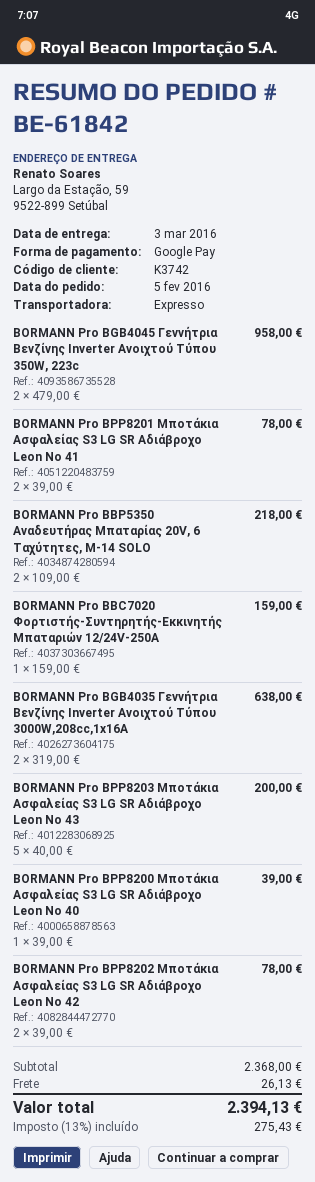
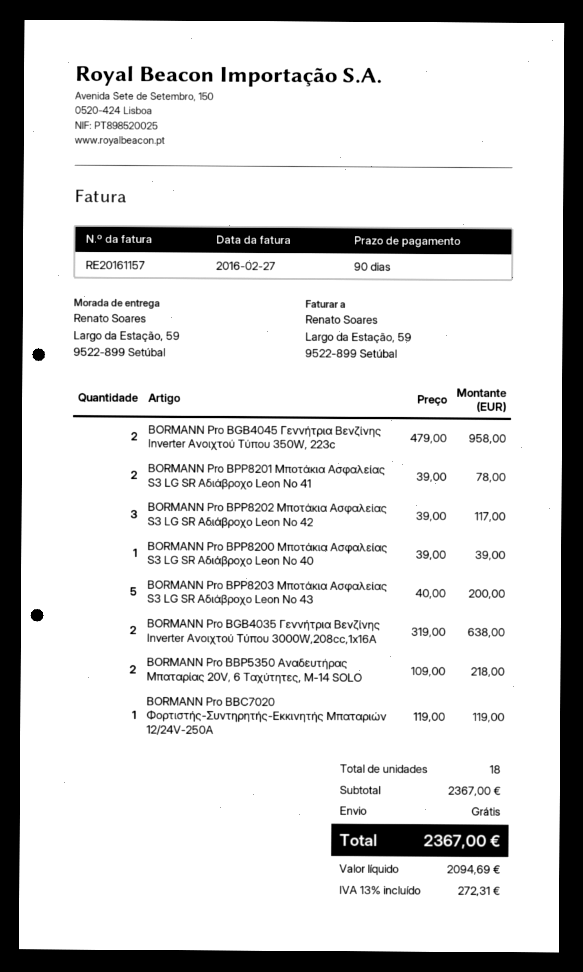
BORMANN Pro BBC7020 Φορτιστής-Συντηρητής-Εκκινητής Μπαταριών 12/24V-250A: 1 x 159.00 = 159.00 -> 1 x 119.00 = 119.00
BORMANN Pro BPP8202 Μποτάκια Ασφαλείας S3 LG SR Αδιάβροχο Leon No 42: 2 x 39.00 = 78.00 -> 3 x 39.00 = 117.00
subtotal: 2368.00 -> 2367.00
shipping: 26.13 -> 0.00
tax: 13% = 275.43 -> 13% = 272.31
total: 2394.13 -> 2367.00

